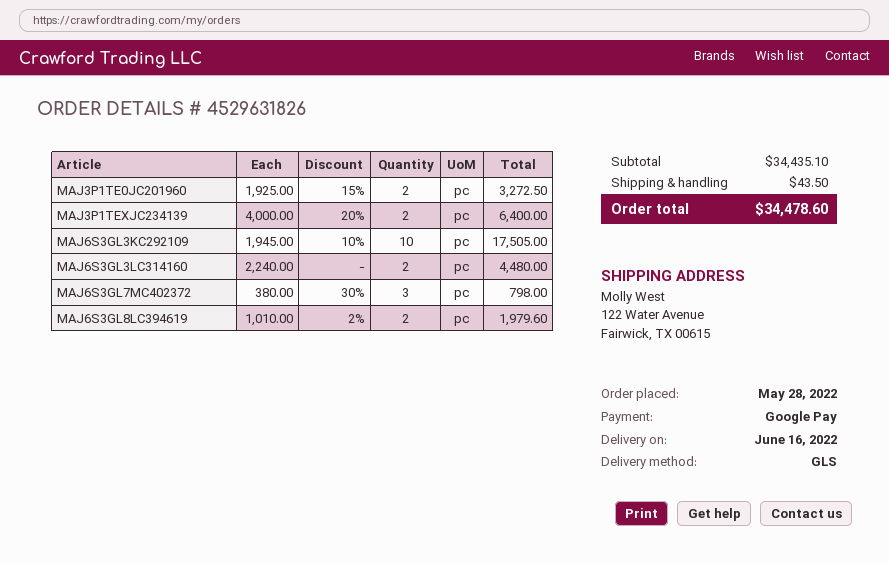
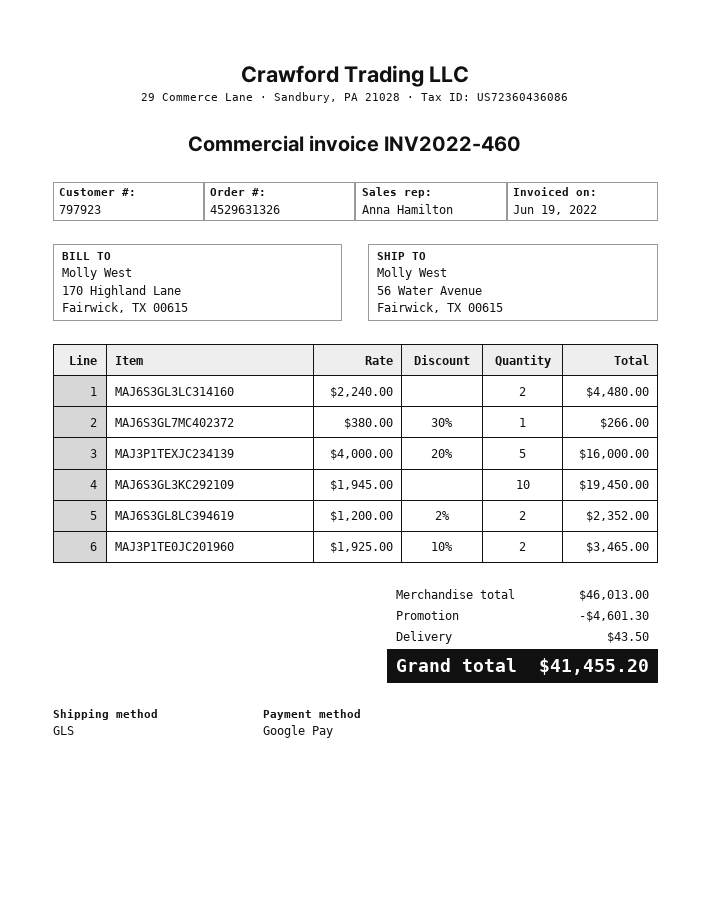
order number: 4529631826 -> 4529631326
ship to: 122 Water Avenue, Fairwick, TX 00615 -> 56 Water Avenue, Fairwick, TX 00615
MAJ3P1TE0JC201960: 2 x 1925.00 - 15% = 3272.50 -> 2 x 1925.00 - 10% = 3465.00
MAJ3P1TEXJC234139: 2 x 4000.00 - 20% = 6400.00 -> 5 x 4000.00 - 20% = 16000.00
MAJ6S3GL3KC292109: 10 x 1945.00 - 10% = 17505.00 -> 10 x 1945.00 = 19450.00
MAJ6S3GL7MC402372: 3 x 380.00 - 30% = 798.00 -> 1 x 380.00 - 30% = 266.00
MAJ6S3GL8LC394619: 2 x 1010.00 - 2% = 1979.60 -> 2 x 1200.00 - 2% = 2352.00
subtotal: 34435.10 -> 46013.00
discount: none -> 4601.30
total: 34478.60 -> 41455.20

